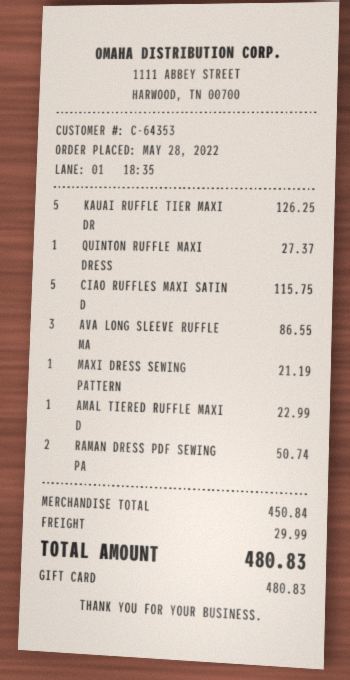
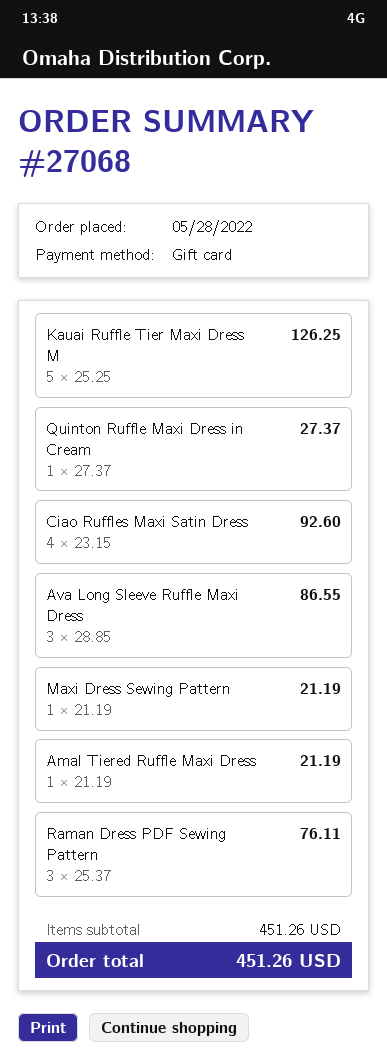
CIAO RUFFLES MAXI SATIN D: 5 for 115.75 -> 4 for 92.60
AMAL TIERED RUFFLE MAXI D: 1 for 22.99 -> 1 for 21.19
RAMAN DRESS PDF SEWING PA: 2 for 50.74 -> 3 for 76.11
subtotal: 450.84 -> 451.26
shipping: 29.99 -> none
total: 480.83 -> 451.26

